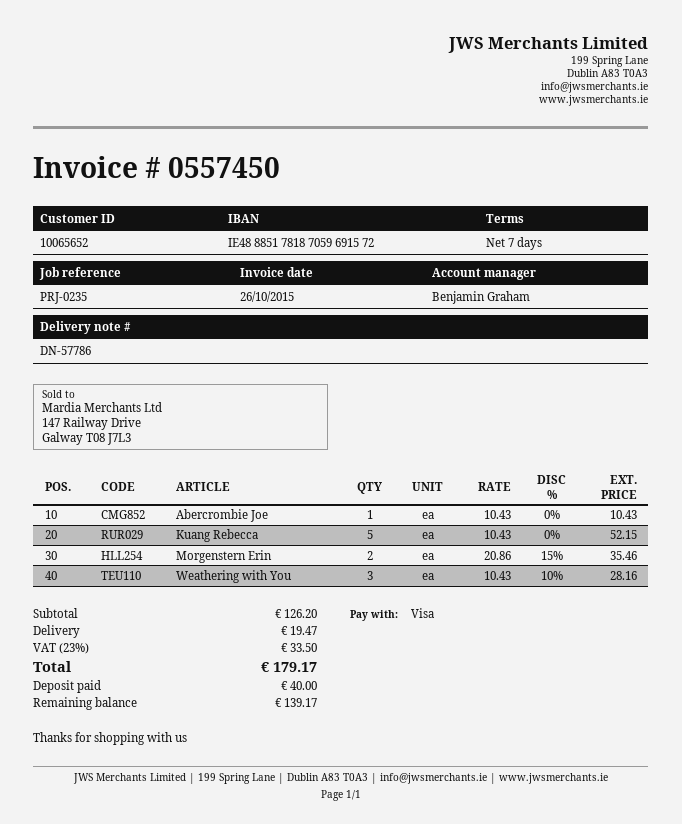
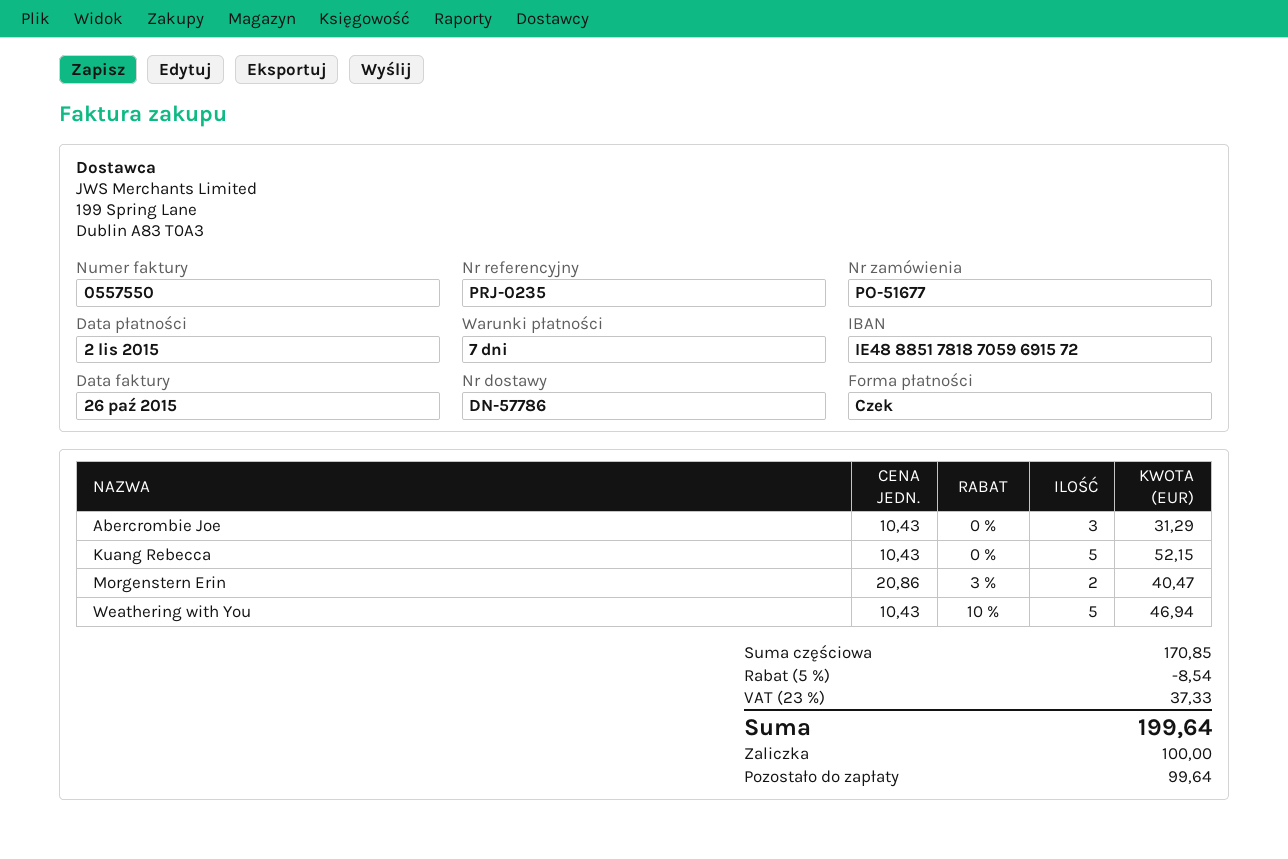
invoice number: 0557450 -> 0557550
payment method: Visa -> cheque
Abercrombie Joe: 1 x 10.43 = 10.43 -> 3 x 10.43 = 31.29
Morgenstern Erin: 2 x 20.86 - 15% = 35.46 -> 2 x 20.86 - 3% = 40.47
Weathering with You: 3 x 10.43 - 10% = 28.16 -> 5 x 10.43 - 10% = 46.94
subtotal: 126.20 -> 170.85
discount: none -> 5% = 8.54
shipping: 19.47 -> none
tax: 23% = 33.50 -> 23% = 37.33
total: 179.17 -> 199.64
deposit: 40.00 -> 100.00
balance: 139.17 -> 99.64

